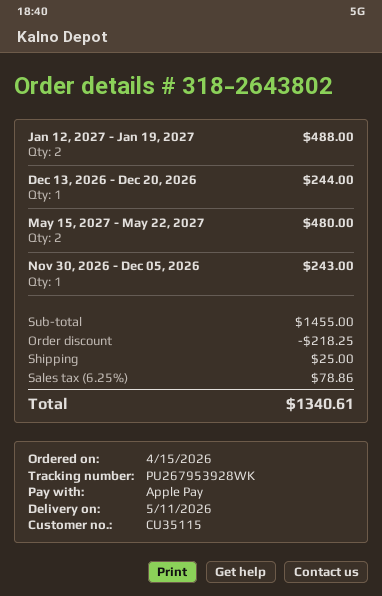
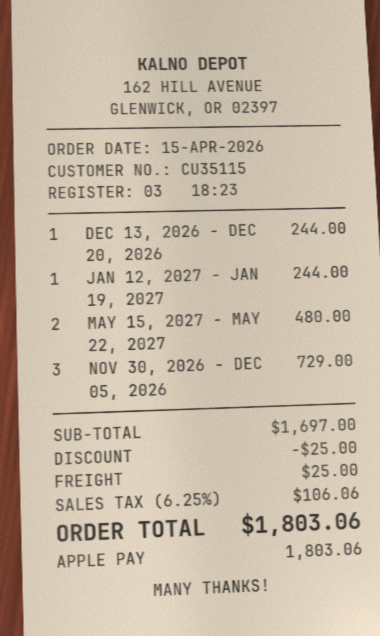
Jan 12, 2027 - Jan 19, 2027: 2 for 488.00 -> 1 for 244.00
Nov 30, 2026 - Dec 05, 2026: 1 for 243.00 -> 3 for 729.00
subtotal: 1455.00 -> 1697.00
discount: 218.25 -> 25.00
tax: 6.25% = 78.86 -> 6.25% = 106.06
total: 1340.61 -> 1803.06

